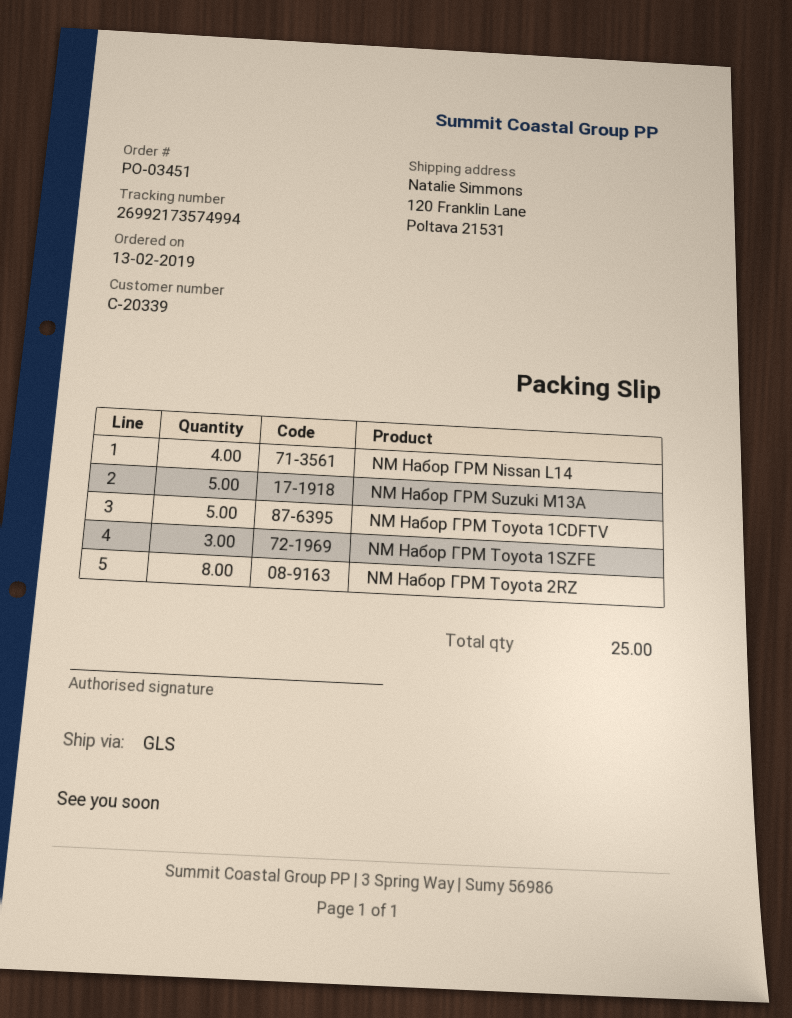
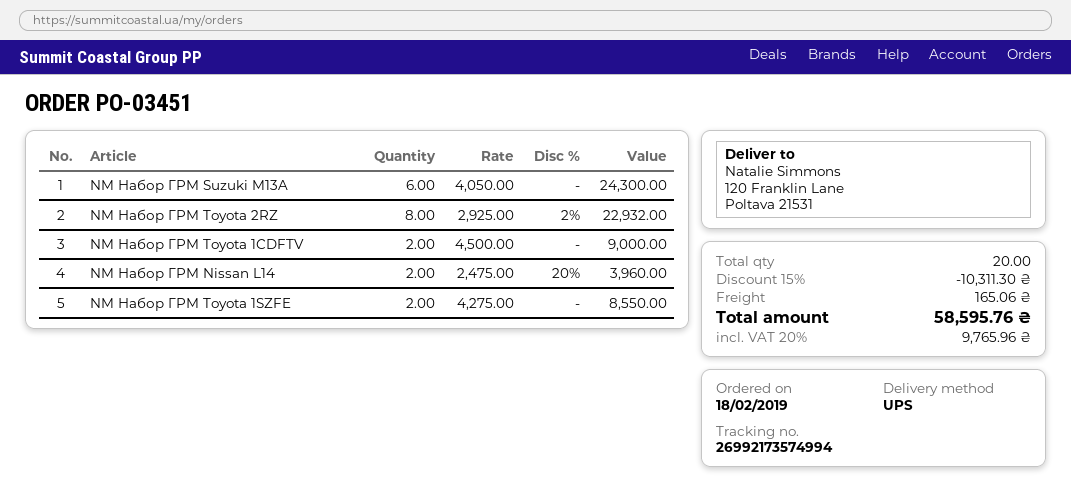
order date: 2019-02-13 -> 2019-02-18
shipping method: GLS -> UPS
NM Набор ГРМ Nissan L14: 4 -> 2
NM Набор ГРМ Suzuki M13A: 5 -> 6
NM Набор ГРМ Toyota 1CDFTV: 5 -> 2
NM Набор ГРМ Toyota 1SZFE: 3 -> 2
total quantity: 25 -> 20

